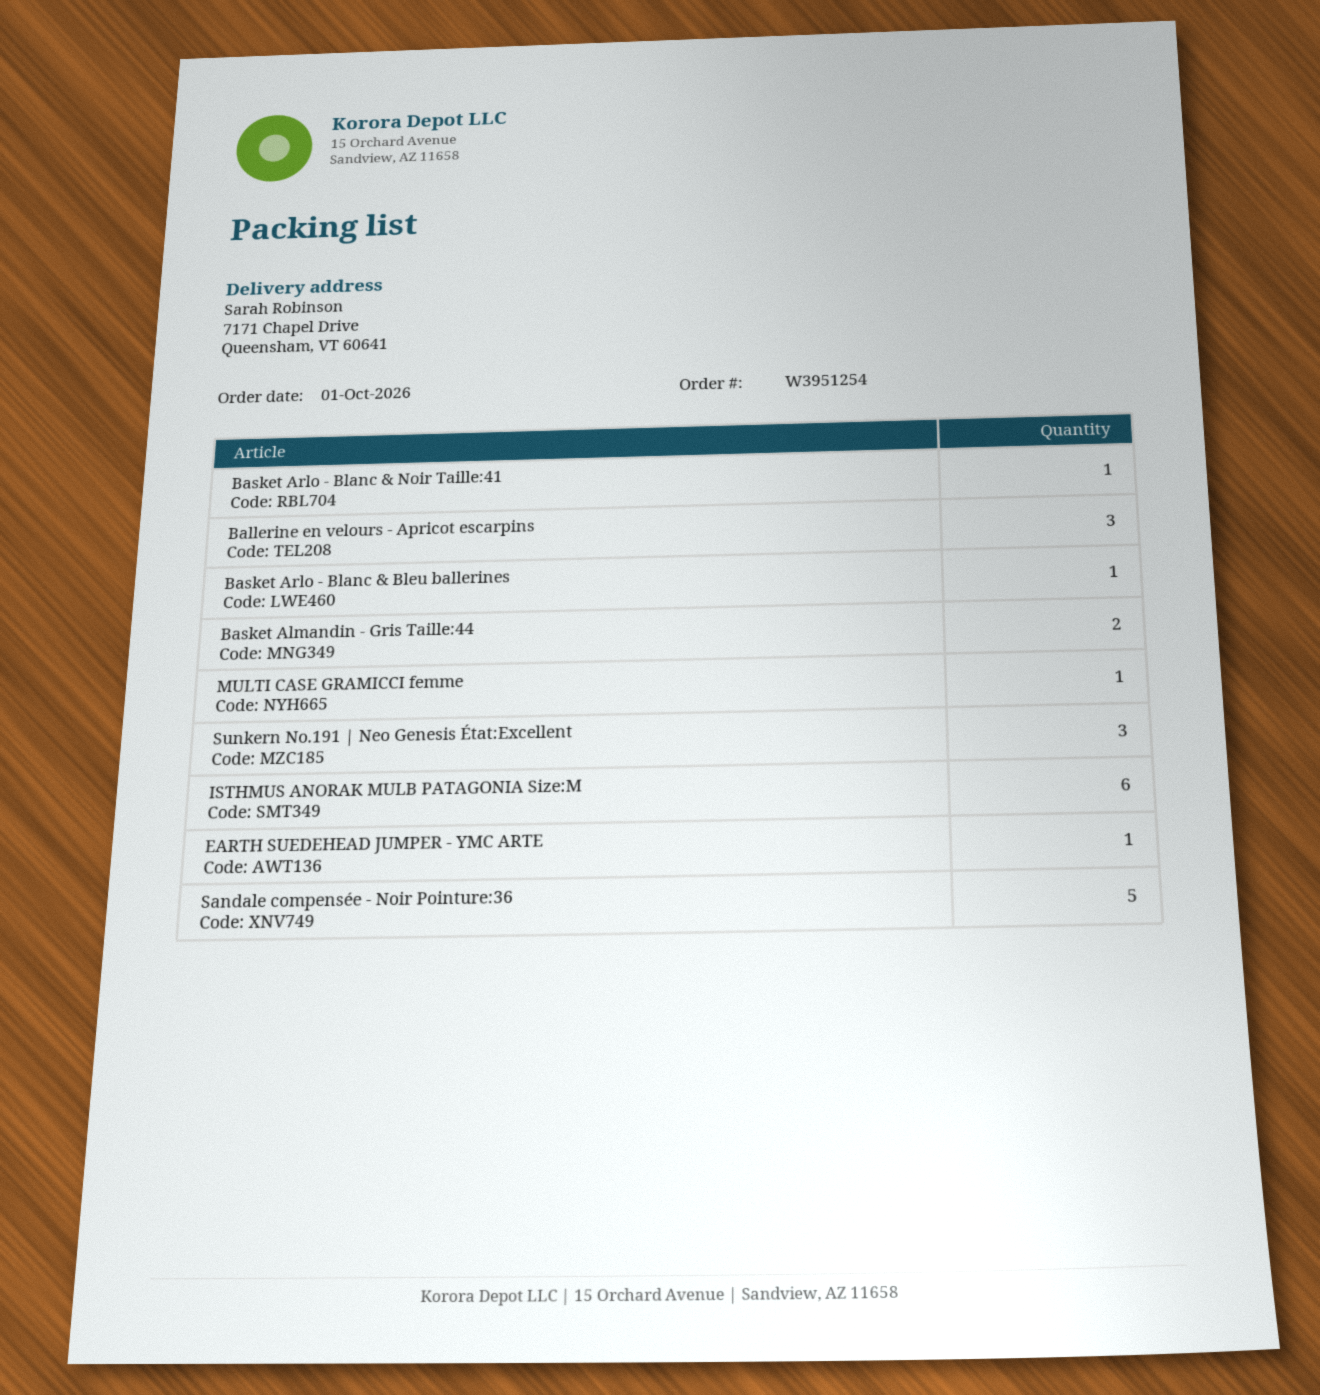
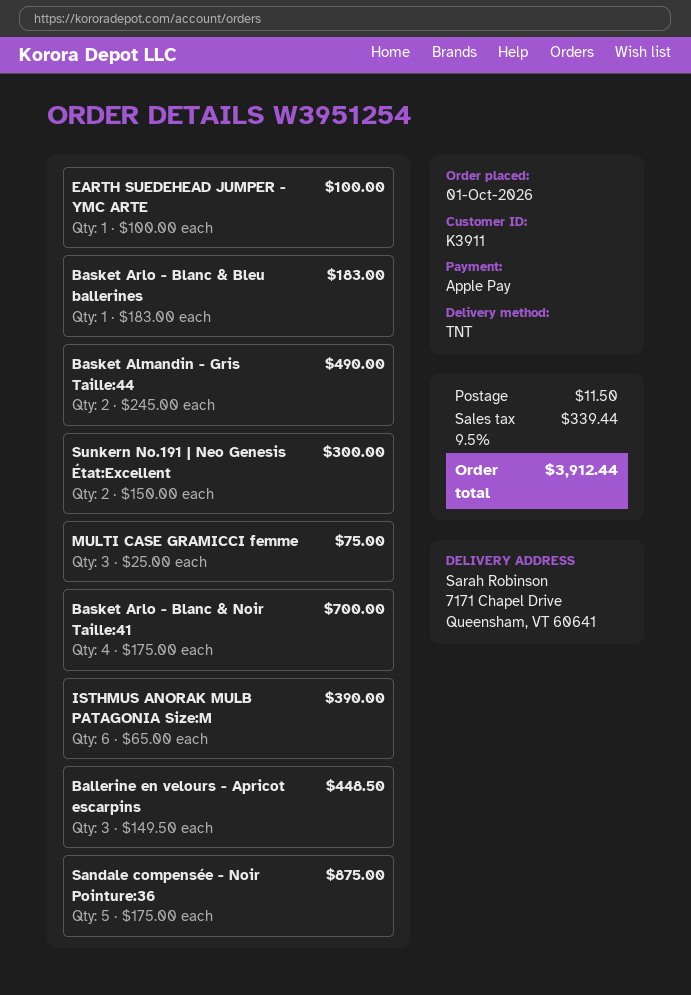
Basket Arlo - Blanc & Noir Taille:41: 1 -> 4
MULTI CASE GRAMICCI femme: 1 -> 3
Sunkern No.191 | Neo Genesis État:Excellent: 3 -> 2

